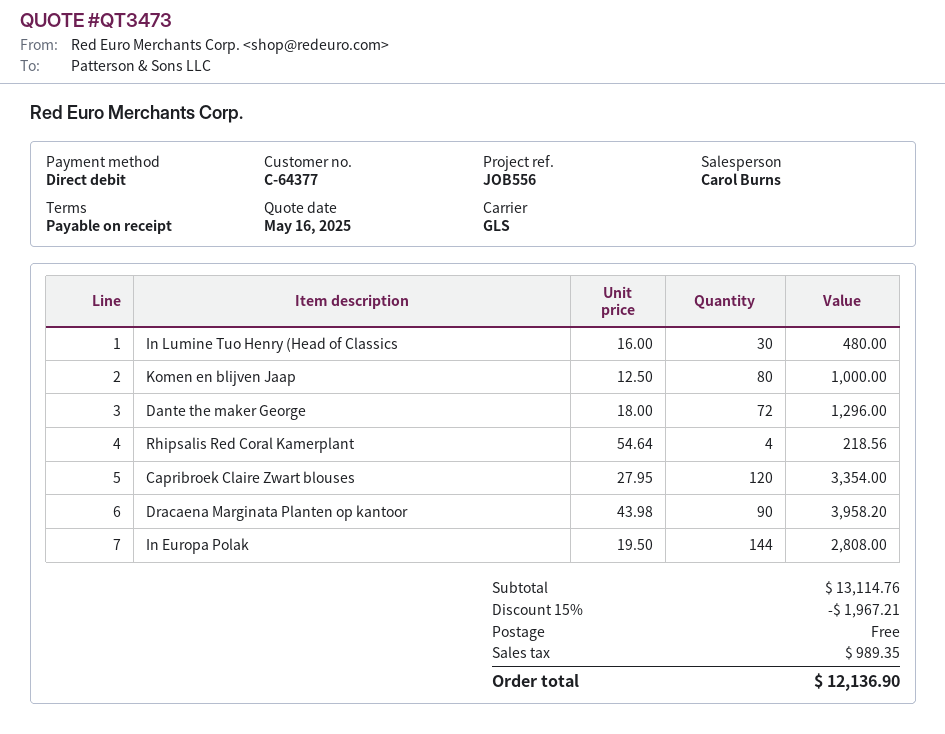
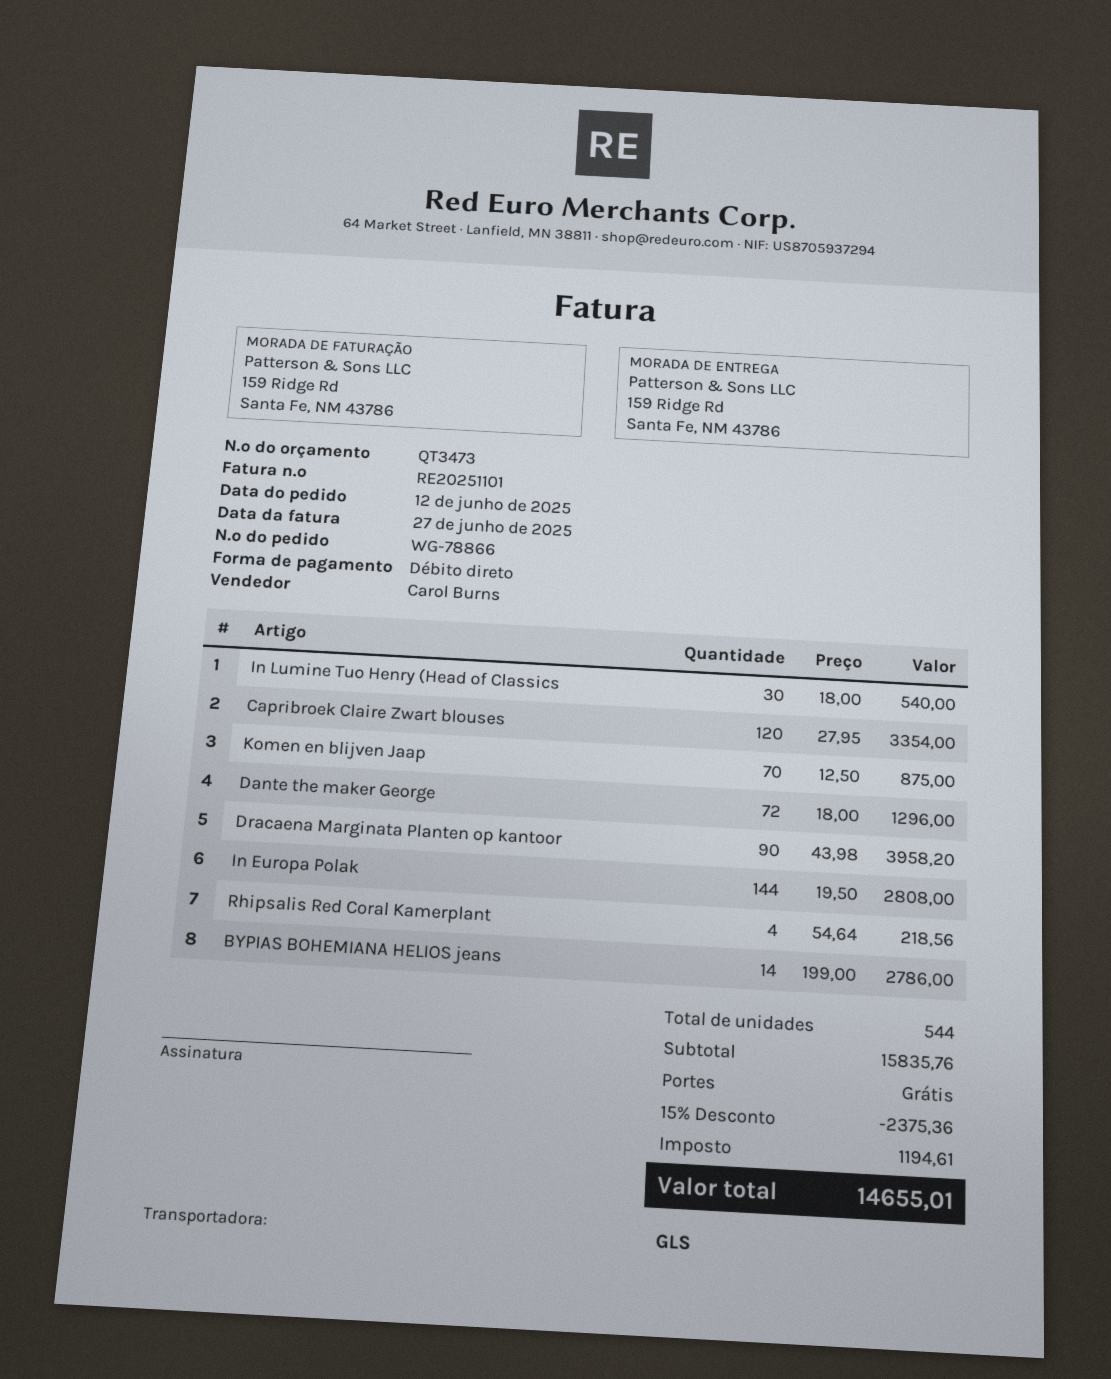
In Lumine Tuo Henry (Head of Classics: 30 x 16.00 = 480.00 -> 30 x 18.00 = 540.00
Komen en blijven Jaap: 80 x 12.50 = 1000.00 -> 70 x 12.50 = 875.00
BYPIAS BOHEMIANA HELIOS jeans: none -> 14 x 199.00 = 2786.00
subtotal: 13114.76 -> 15835.76
discount: 15% = 1967.21 -> 15% = 2375.36
tax: 989.35 -> 1194.61
total: 12136.90 -> 14655.01

